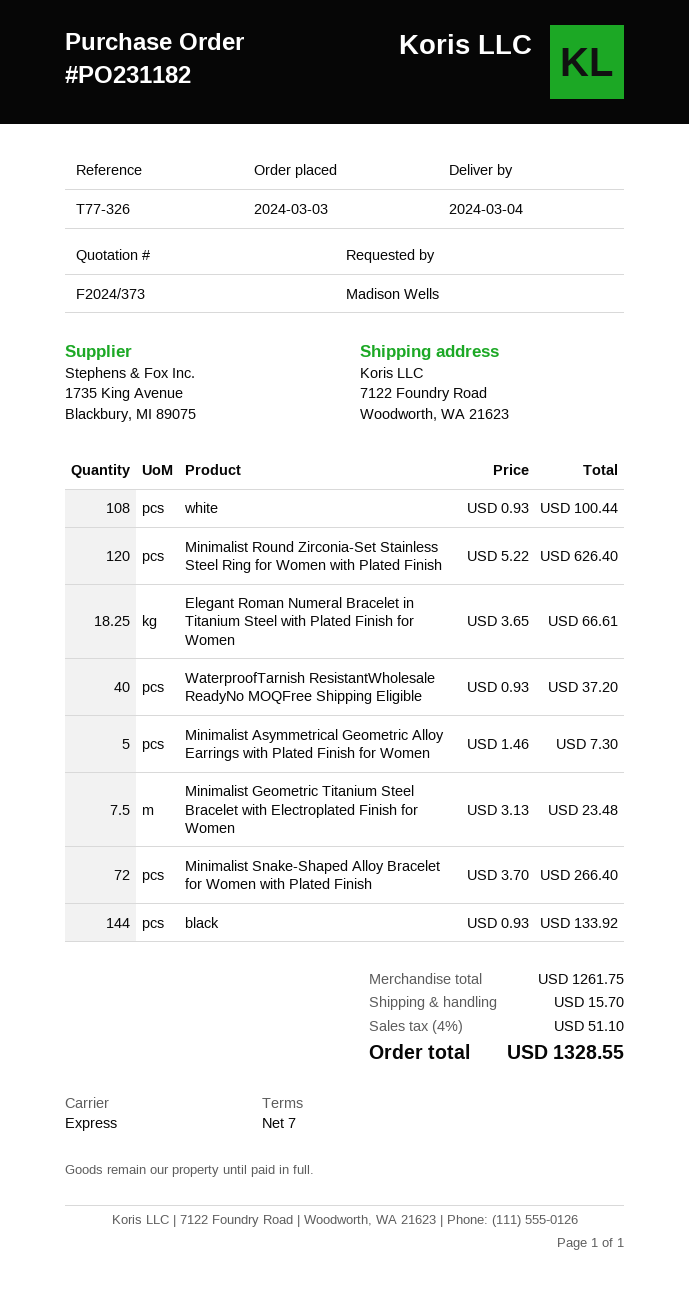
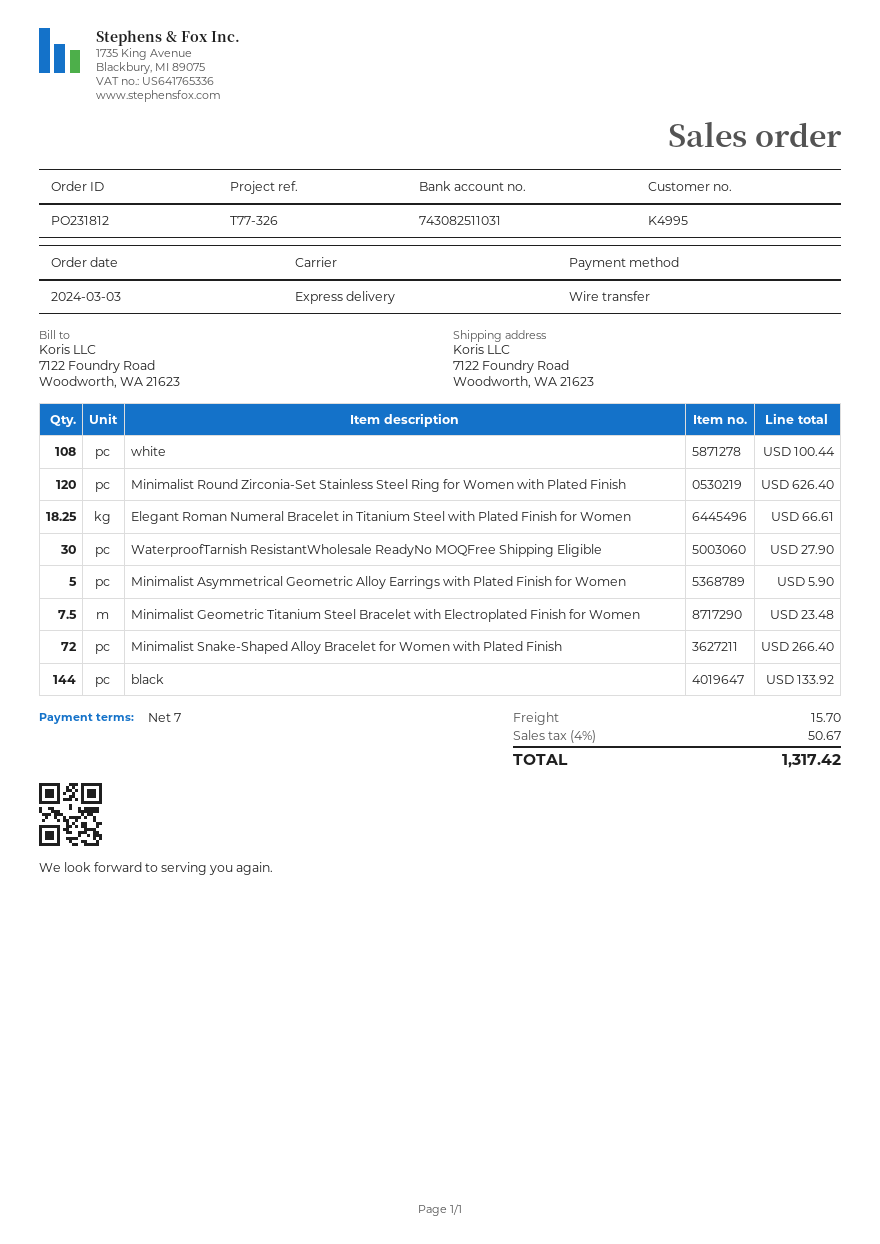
order number: PO231182 -> PO231812
WaterproofTarnish ResistantWholesale ReadyNo MOQFree Shipping Eligible: 40 for 37.20 -> 30 for 27.90
Minimalist Asymmetrical Geometric Alloy Earrings with Plated Finish for Women: 5 for 7.30 -> 5 for 5.90
tax: 4% = 51.10 -> 4% = 50.67
total: 1328.55 -> 1317.42

